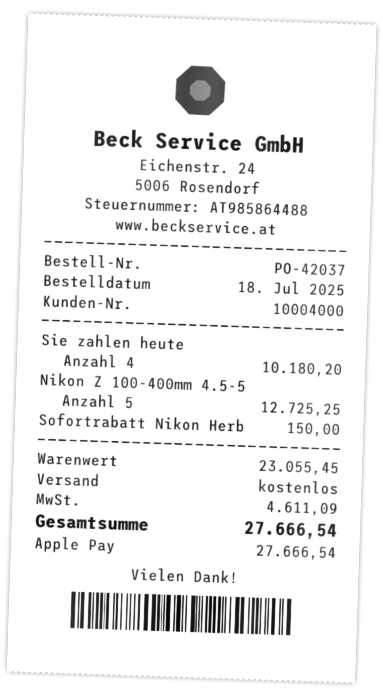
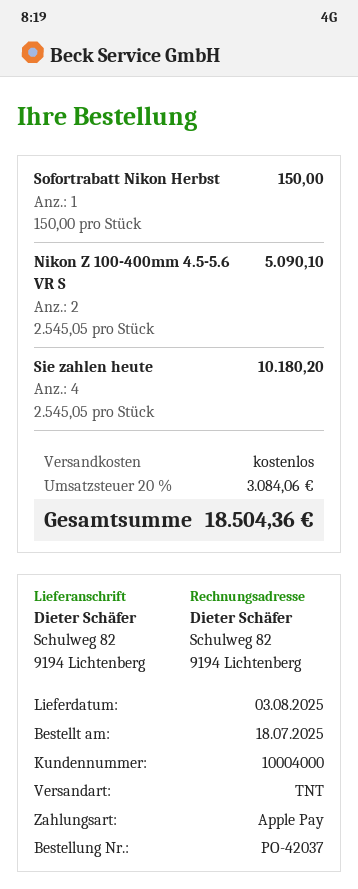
Nikon Z 100-400mm 4.5-5: 5 for 12725.25 -> 2 for 5090.10
tax: 4611.09 -> 3084.06
total: 27666.54 -> 18504.36

